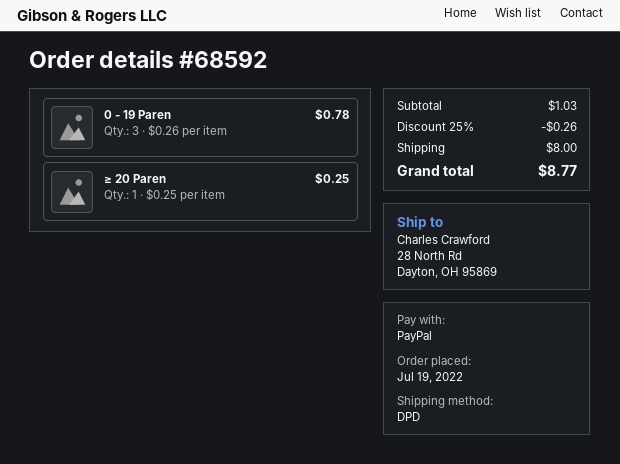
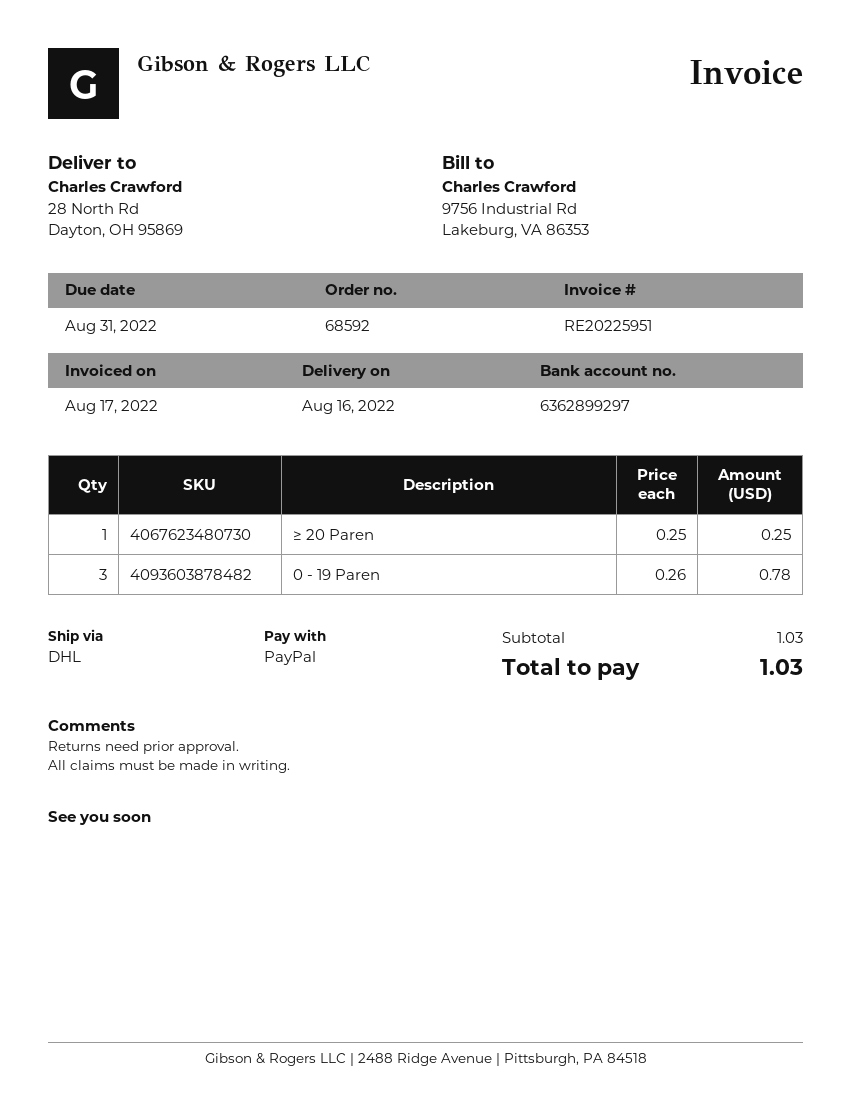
shipping method: DPD -> DHL
discount: 25% = 0.26 -> none
shipping: 8.00 -> none
total: 8.77 -> 1.03

